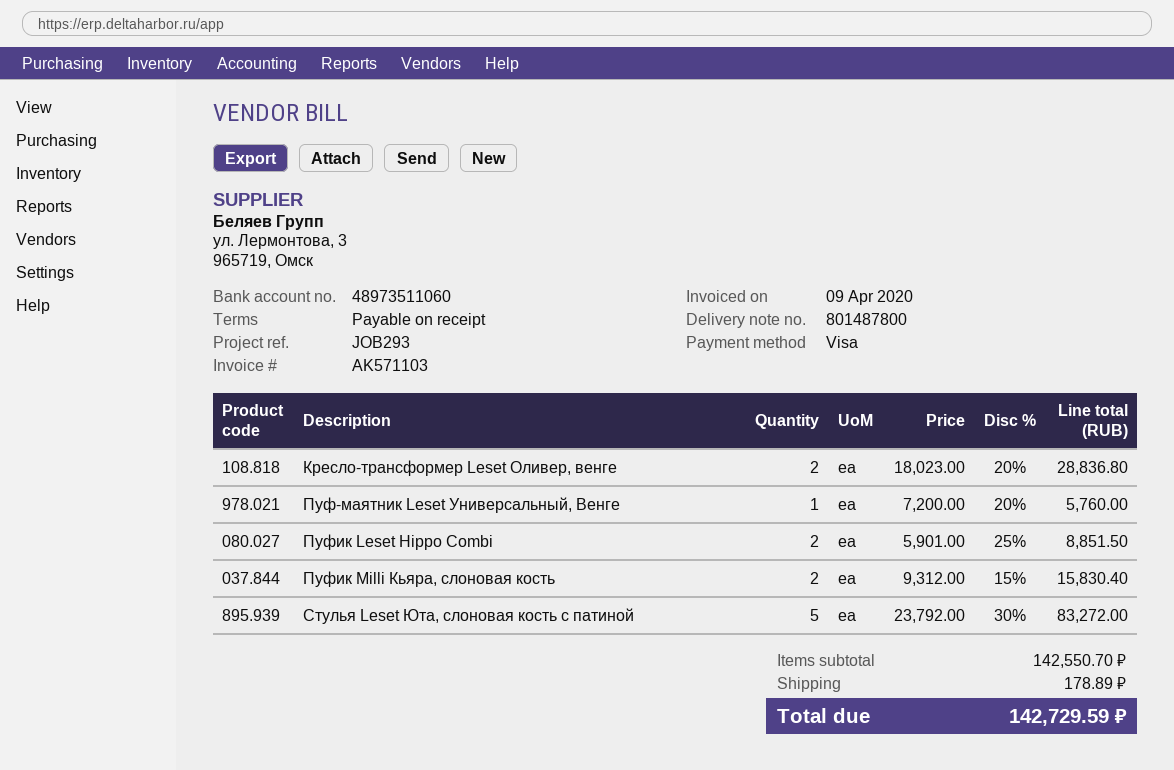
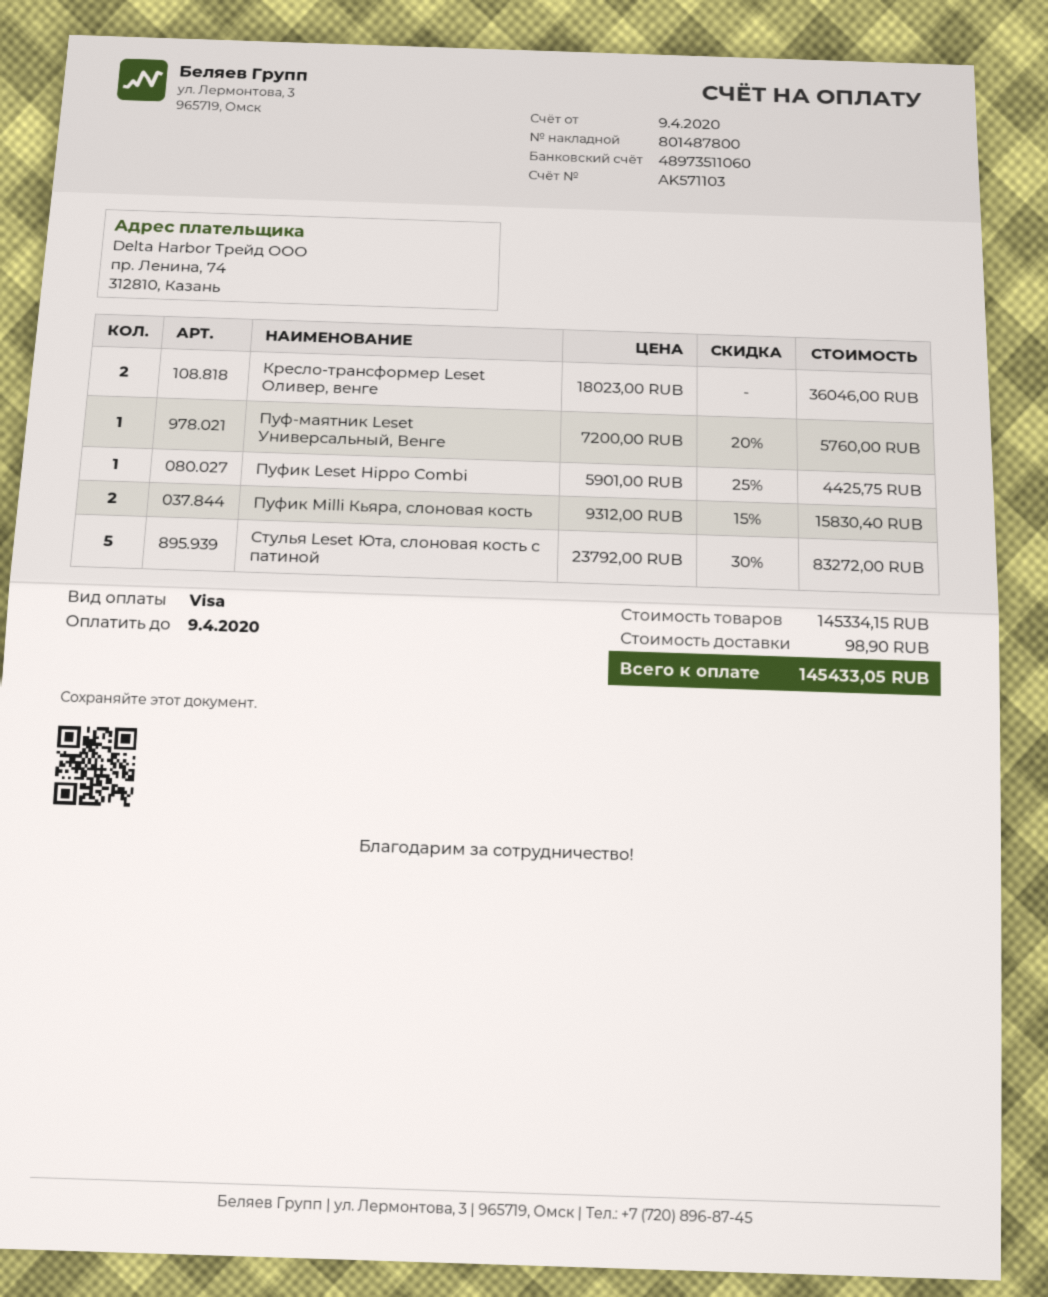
Кресло-трансформер Leset Оливер, венге: 2 x 18023.00 - 20% = 28836.80 -> 2 x 18023.00 = 36046.00
Пуфик Leset Hippo Combi: 2 x 5901.00 - 25% = 8851.50 -> 1 x 5901.00 - 25% = 4425.75
subtotal: 142550.70 -> 145334.15
shipping: 178.89 -> 98.90
total: 142729.59 -> 145433.05

